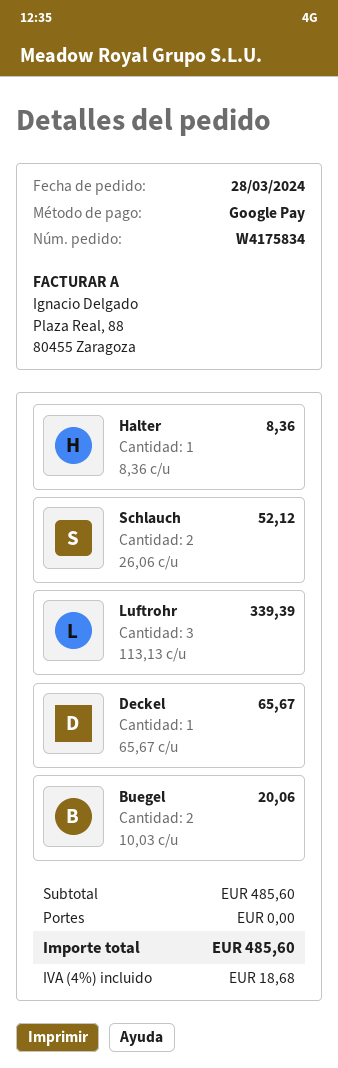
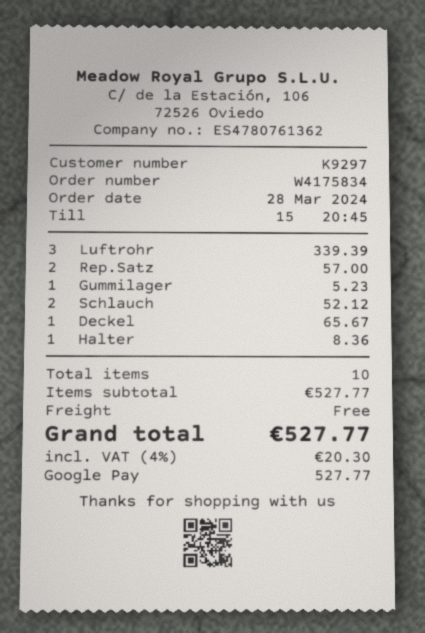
Buegel: 2 for 20.06 -> none
Rep.Satz: none -> 2 for 57.00
Gummilager: none -> 1 for 5.23
subtotal: 485.60 -> 527.77
tax: 4% = 18.68 -> 4% = 20.30
total: 485.60 -> 527.77

